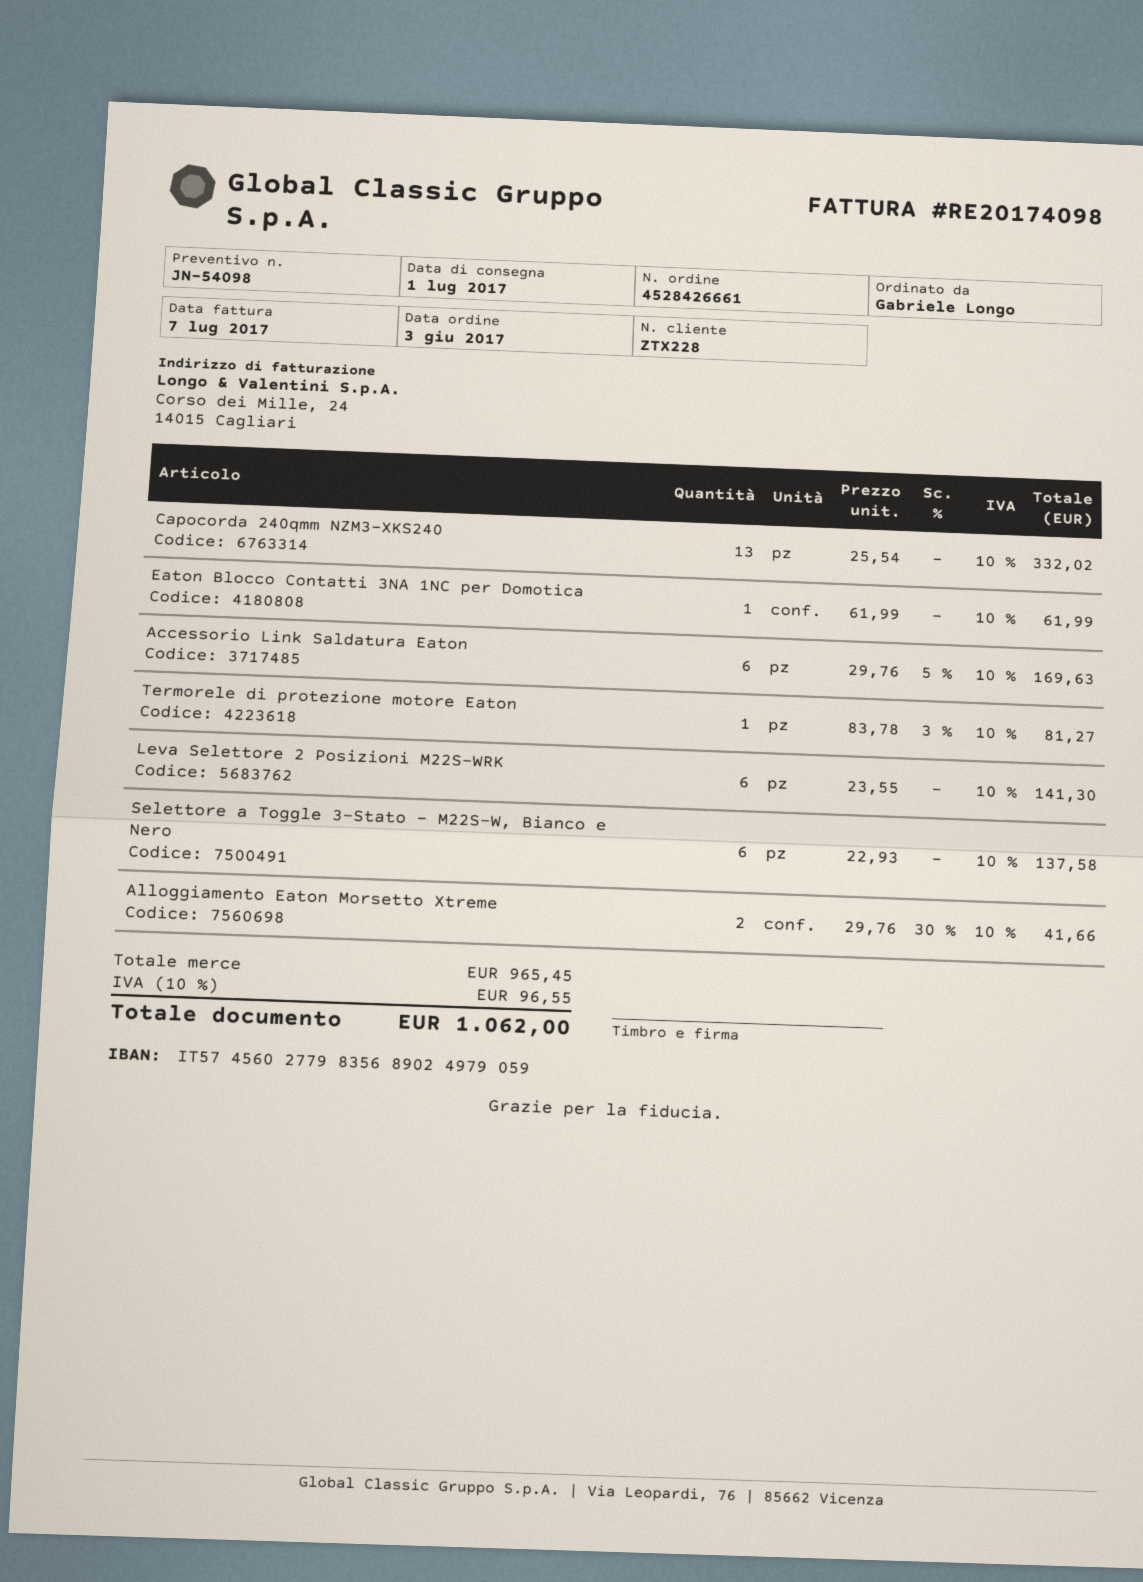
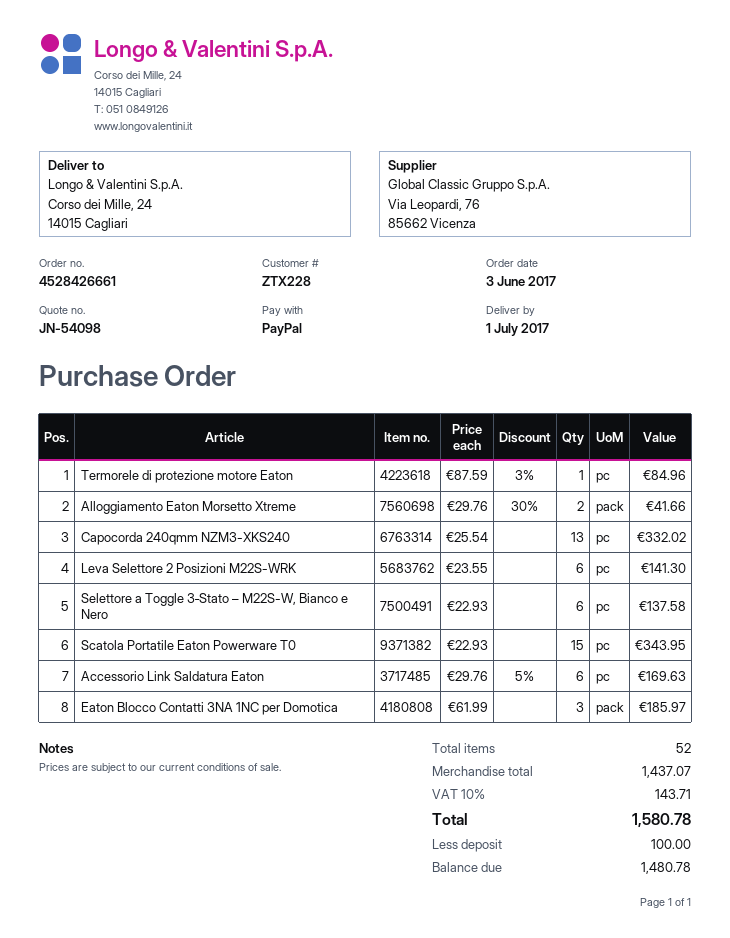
Eaton Blocco Contatti 3NA 1NC per Domotica: 1 x 61.99 = 61.99 -> 3 x 61.99 = 185.97
Termorele di protezione motore Eaton: 1 x 83.78 - 3% = 81.27 -> 1 x 87.59 - 3% = 84.96
Scatola Portatile Eaton Powerware T0: none -> 15 x 22.93 = 343.95
subtotal: 965.45 -> 1437.07
tax: 10% = 96.55 -> 10% = 143.71
total: 1062.00 -> 1580.78

